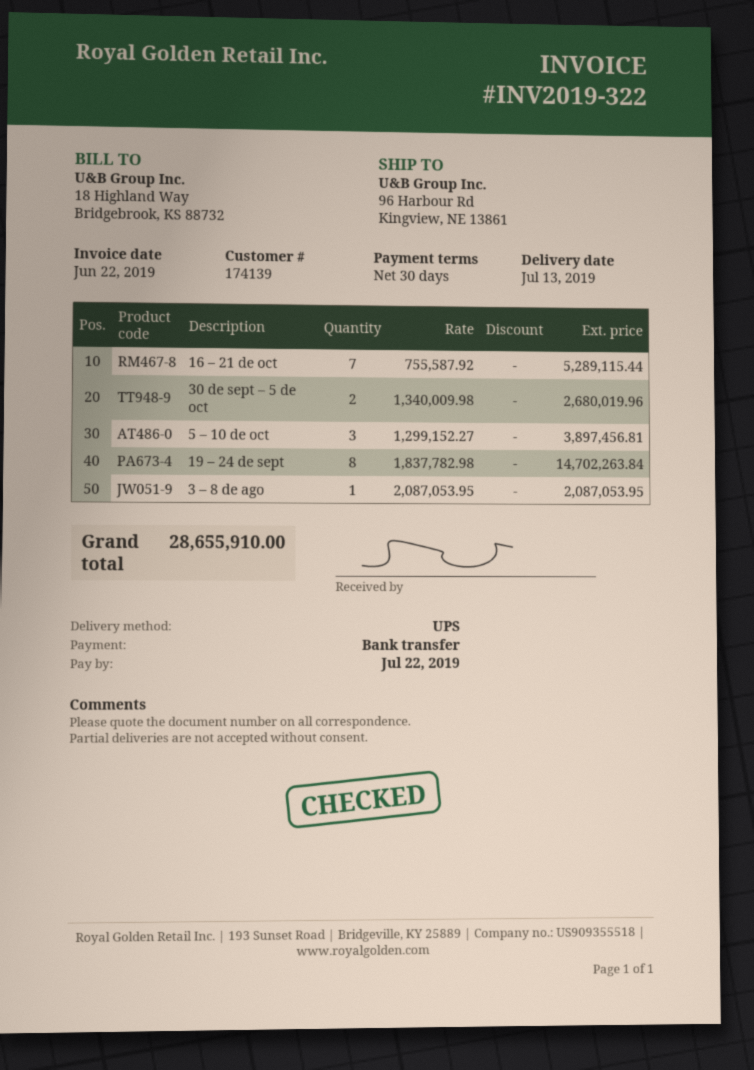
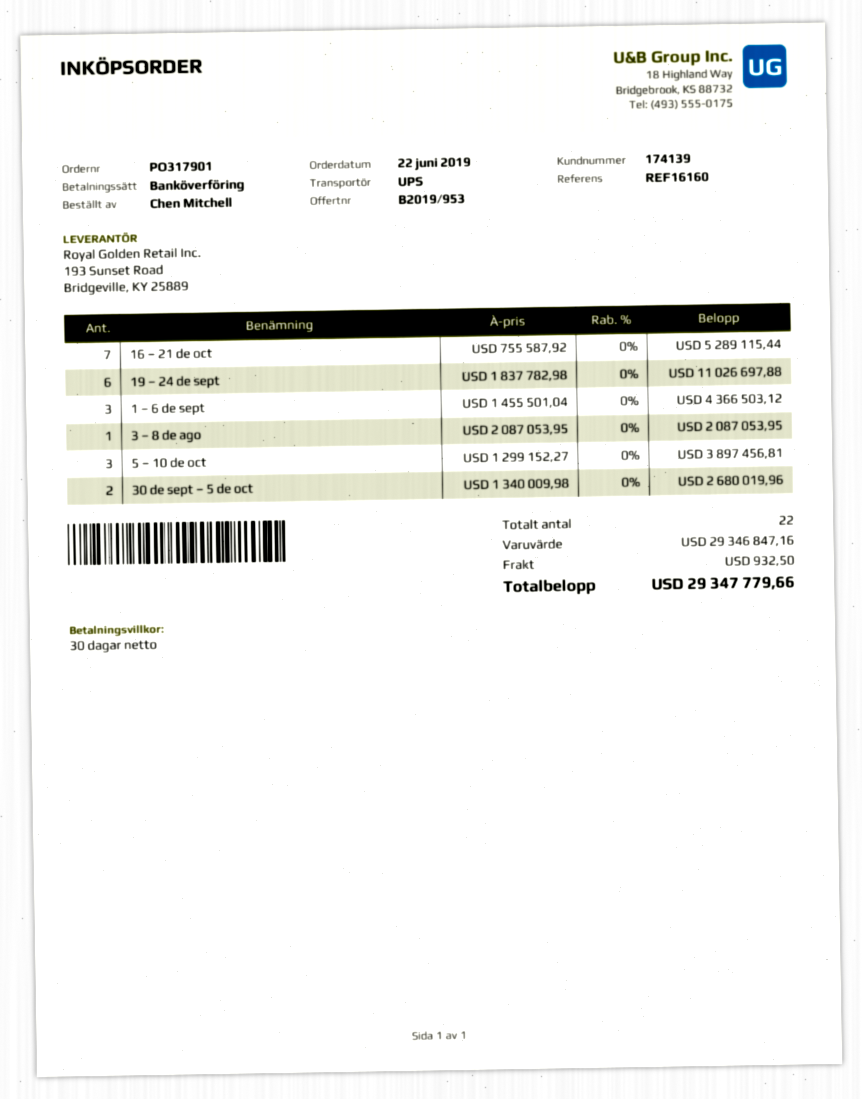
19 – 24 de sept: 8 x 1837782.98 = 14702263.84 -> 6 x 1837782.98 = 11026697.88
1 – 6 de sept: none -> 3 x 1455501.04 = 4366503.12
shipping: none -> 932.50
total: 28655910.00 -> 29347779.66

